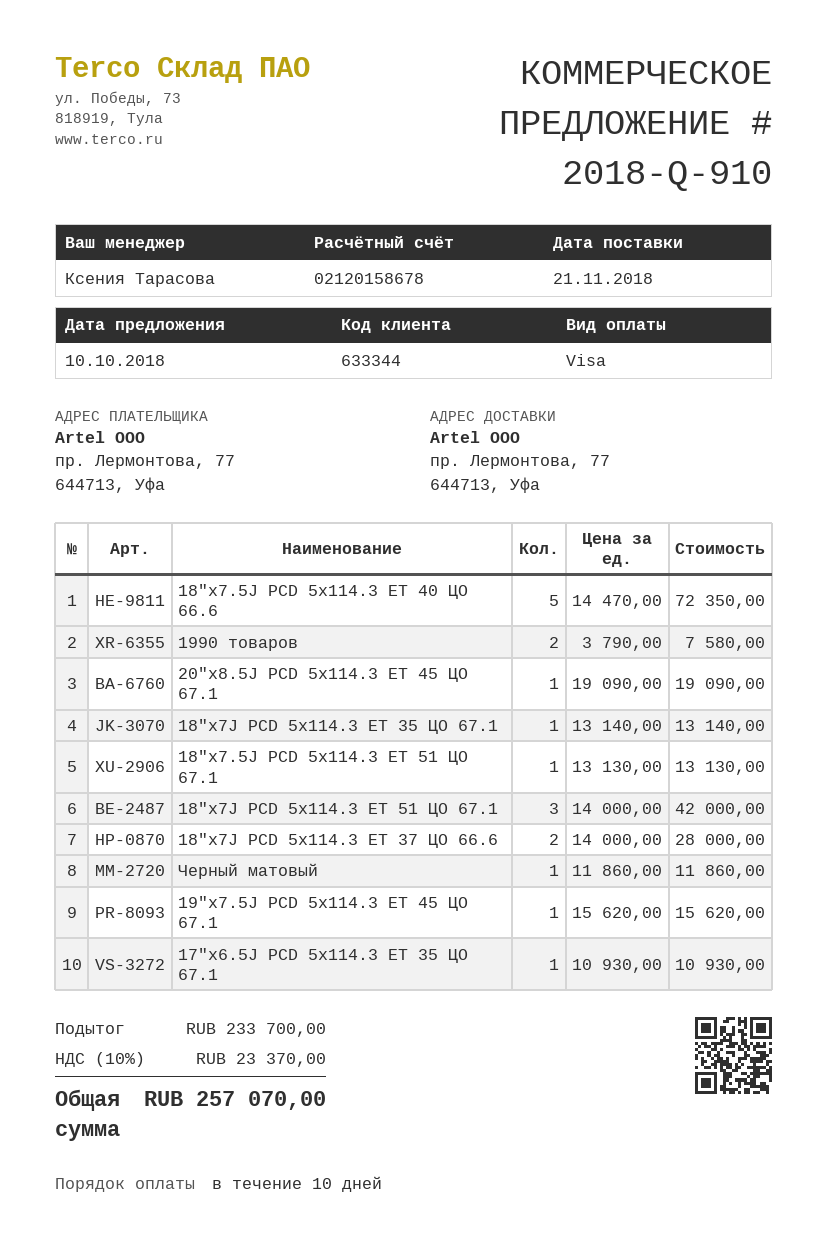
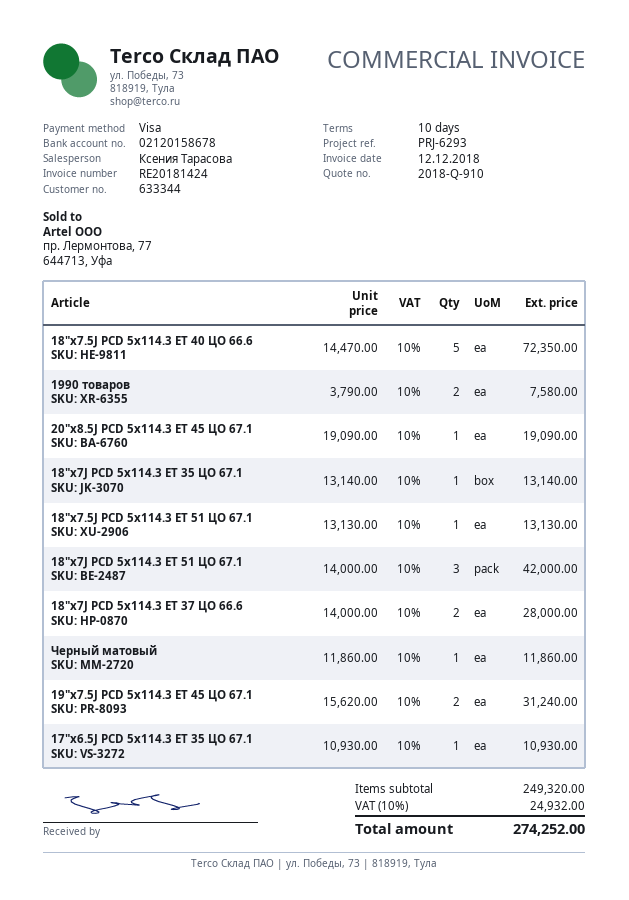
19"x7.5J PCD 5x114.3 ЕТ 45 ЦО 67.1: 1 x 15620.00 = 15620.00 -> 2 x 15620.00 = 31240.00
subtotal: 233700.00 -> 249320.00
tax: 10% = 23370.00 -> 10% = 24932.00
total: 257070.00 -> 274252.00

